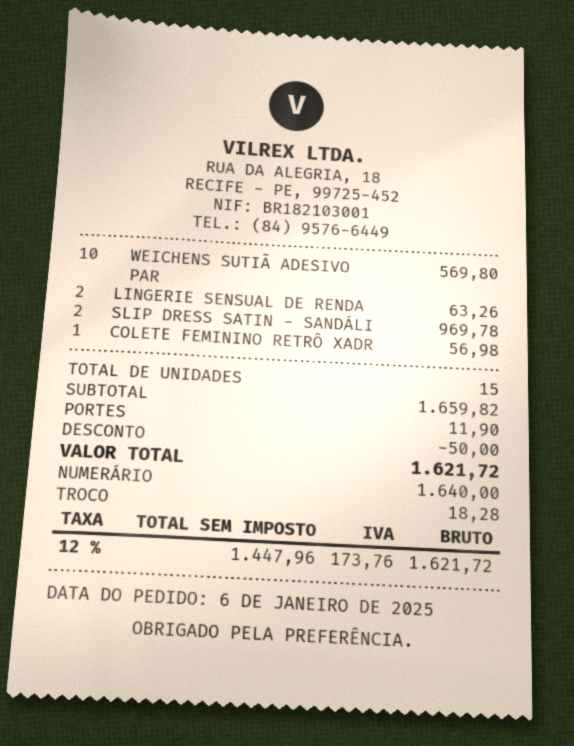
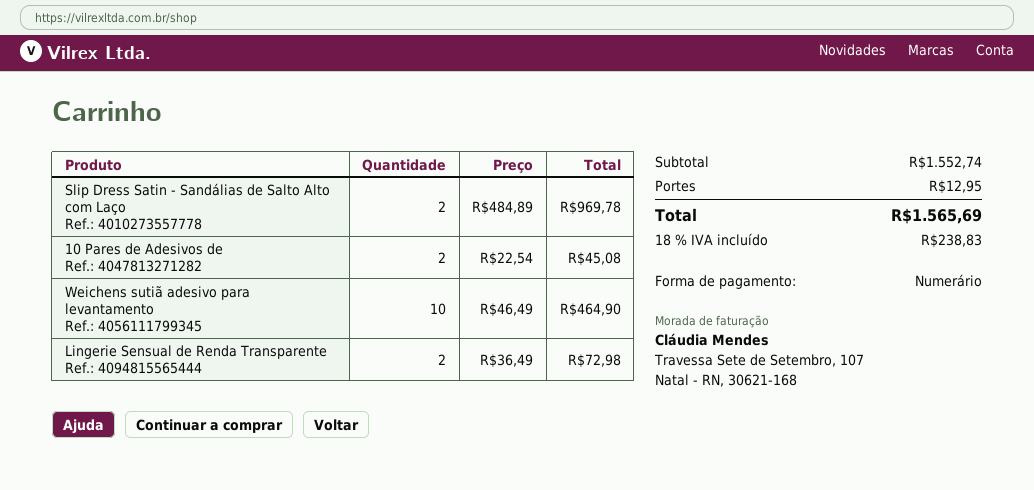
WEICHENS SUTIÃ ADESIVO PAR: 10 for 569.80 -> 10 for 464.90
LINGERIE SENSUAL DE RENDA: 2 for 63.26 -> 2 for 72.98
COLETE FEMININO RETRÔ XADR: 1 for 56.98 -> none
10 Pares de Adesivos de: none -> 2 for 45.08
subtotal: 1659.82 -> 1552.74
discount: 50.00 -> none
shipping: 11.90 -> 12.95
tax: 12% = 173.76 -> 18% = 238.83
total: 1621.72 -> 1565.69

